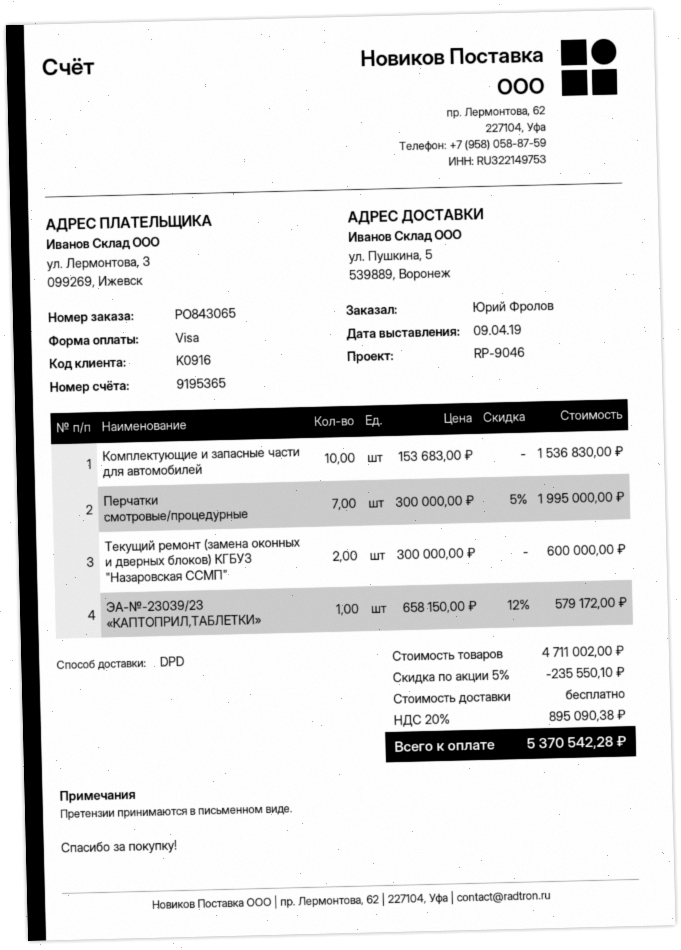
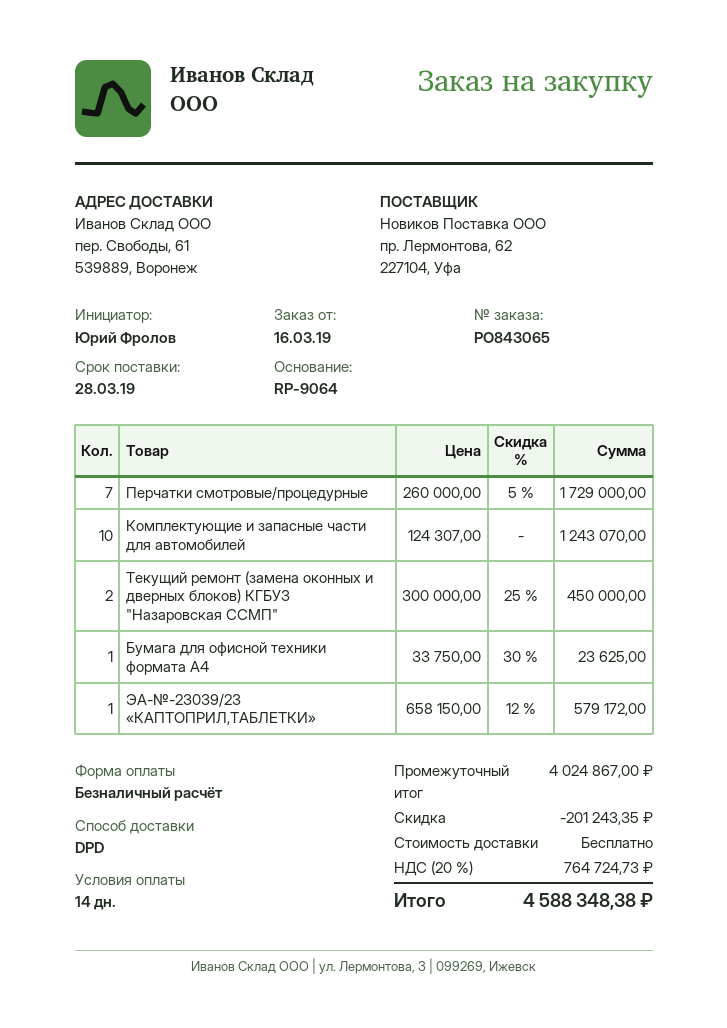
reference: RP-9046 -> RP-9064
payment method: Visa -> bank transfer
ship to: ул. Пушкина, 5, 539889, Воронеж -> пер. Свободы, 61, 539889, Воронеж
Комплектующие и запасные части для автомобилей: 10 x 153683.00 = 1536830.00 -> 10 x 124307.00 = 1243070.00
Перчатки смотровые/процедурные: 7 x 300000.00 - 5% = 1995000.00 -> 7 x 260000.00 - 5% = 1729000.00
Текущий ремонт (замена оконных и дверных блоков) КГБУЗ "Назаровская ССМП": 2 x 300000.00 = 600000.00 -> 2 x 300000.00 - 25% = 450000.00
Бумага для офисной техники формата А4: none -> 1 x 33750.00 - 30% = 23625.00
subtotal: 4711002.00 -> 4024867.00
discount: 235550.10 -> 201243.35
tax: 20% = 895090.38 -> 20% = 764724.73
total: 5370542.28 -> 4588348.38

